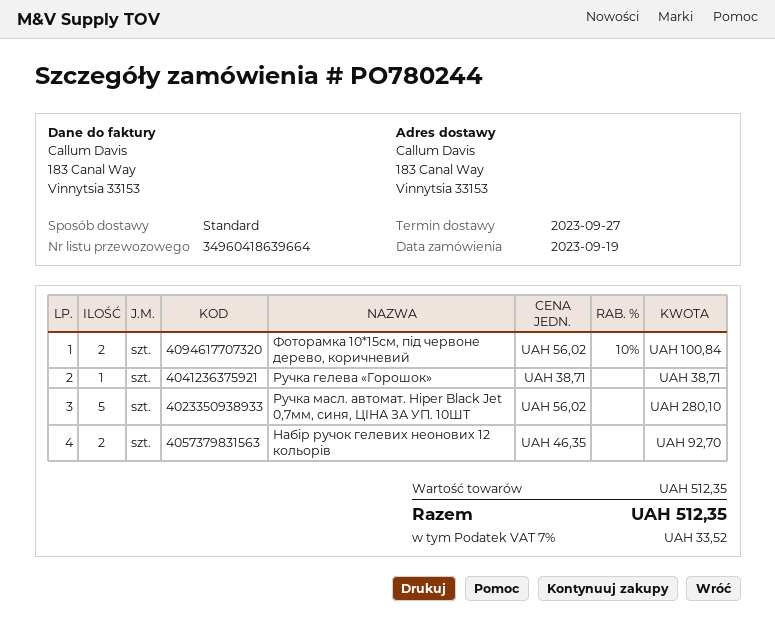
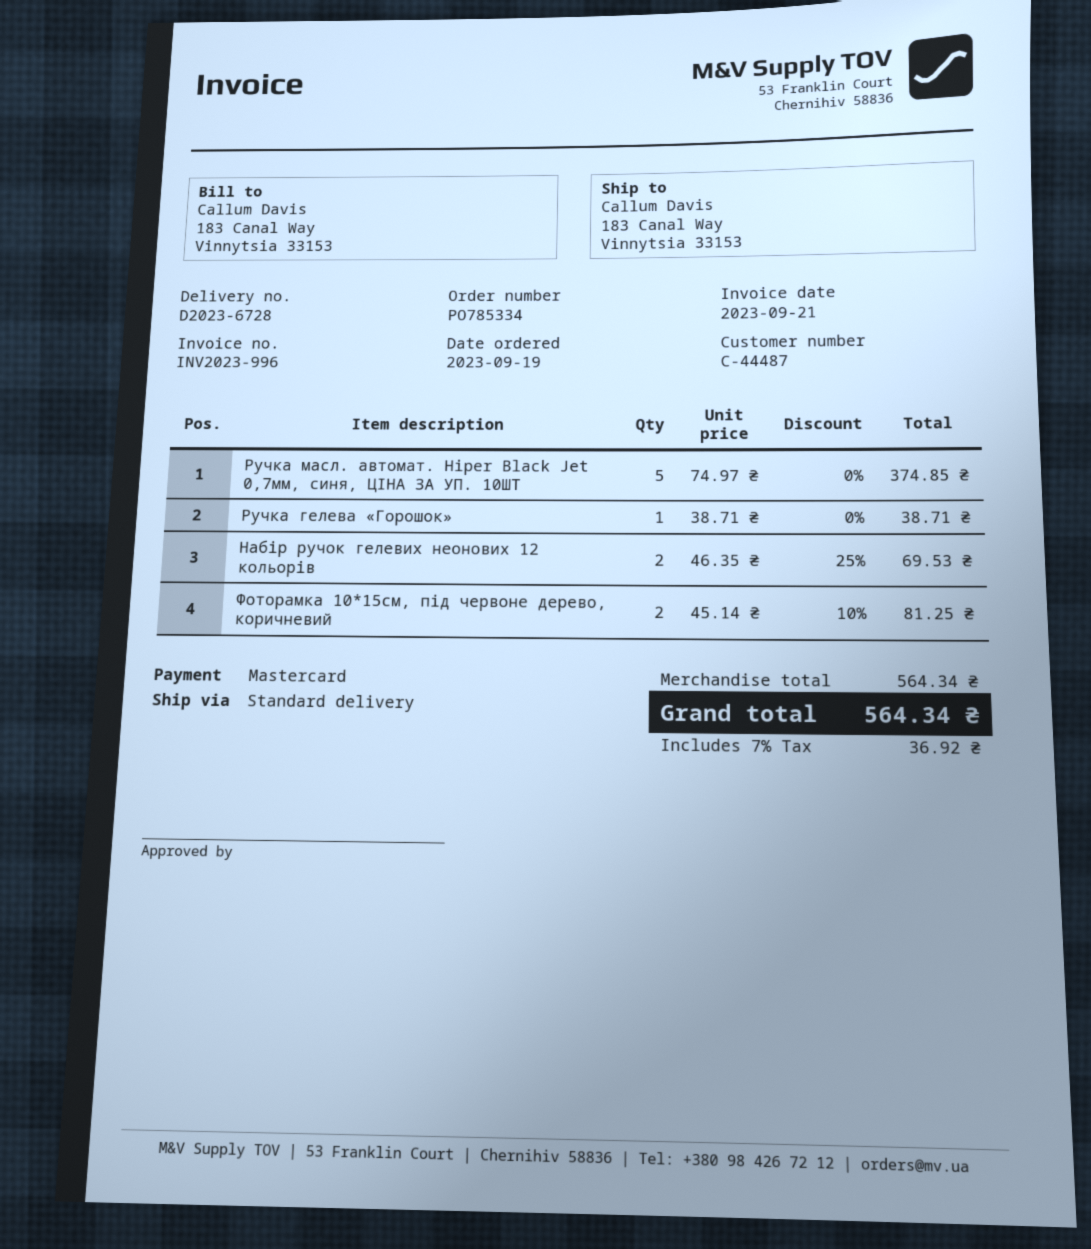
order number: PO780244 -> PO785334
Фоторамка 10*15см, під червоне дерево, коричневий: 2 x 56.02 - 10% = 100.84 -> 2 x 45.14 - 10% = 81.25
Ручка масл. автомат. Hiper Black Jet 0,7мм, синя, ЦІНА ЗА УП. 10ШТ: 5 x 56.02 = 280.10 -> 5 x 74.97 = 374.85
Набір ручок гелевих неонових 12 кольорів: 2 x 46.35 = 92.70 -> 2 x 46.35 - 25% = 69.53
subtotal: 512.35 -> 564.34
tax: 7% = 33.52 -> 7% = 36.92
total: 512.35 -> 564.34

